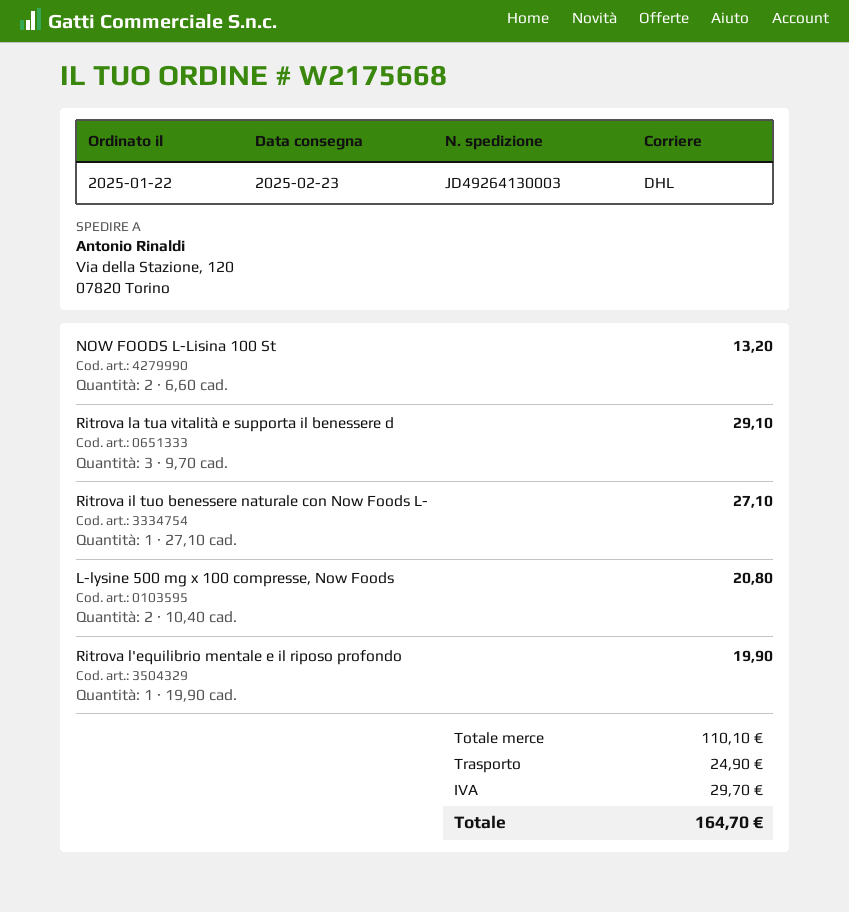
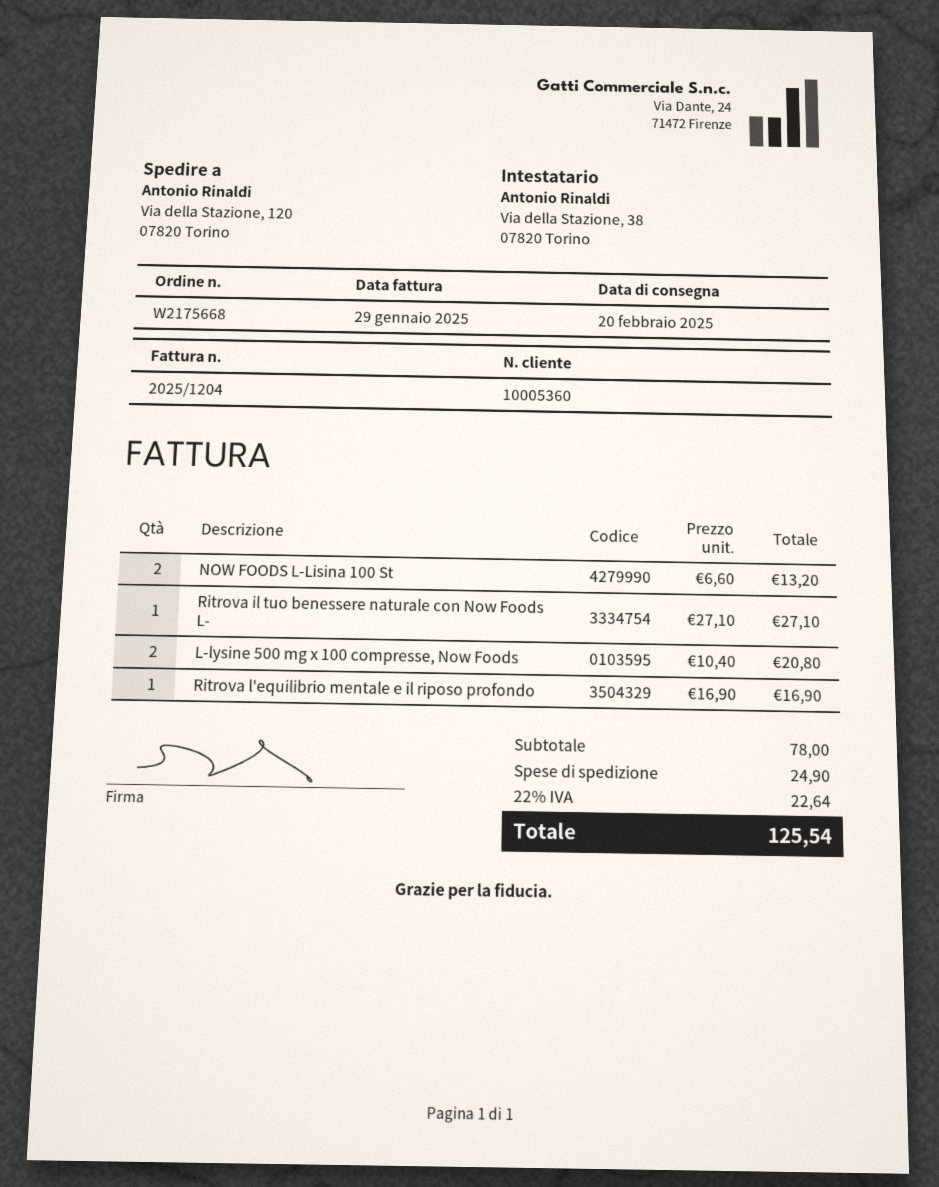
delivery date: 2025-02-23 -> 2025-02-20
Ritrova la tua vitalità e supporta il benessere d: 3 x 9.70 = 29.10 -> none
Ritrova l'equilibrio mentale e il riposo profondo: 1 x 19.90 = 19.90 -> 1 x 16.90 = 16.90
subtotal: 110.10 -> 78.00
tax: 29.70 -> 22.64
total: 164.70 -> 125.54

